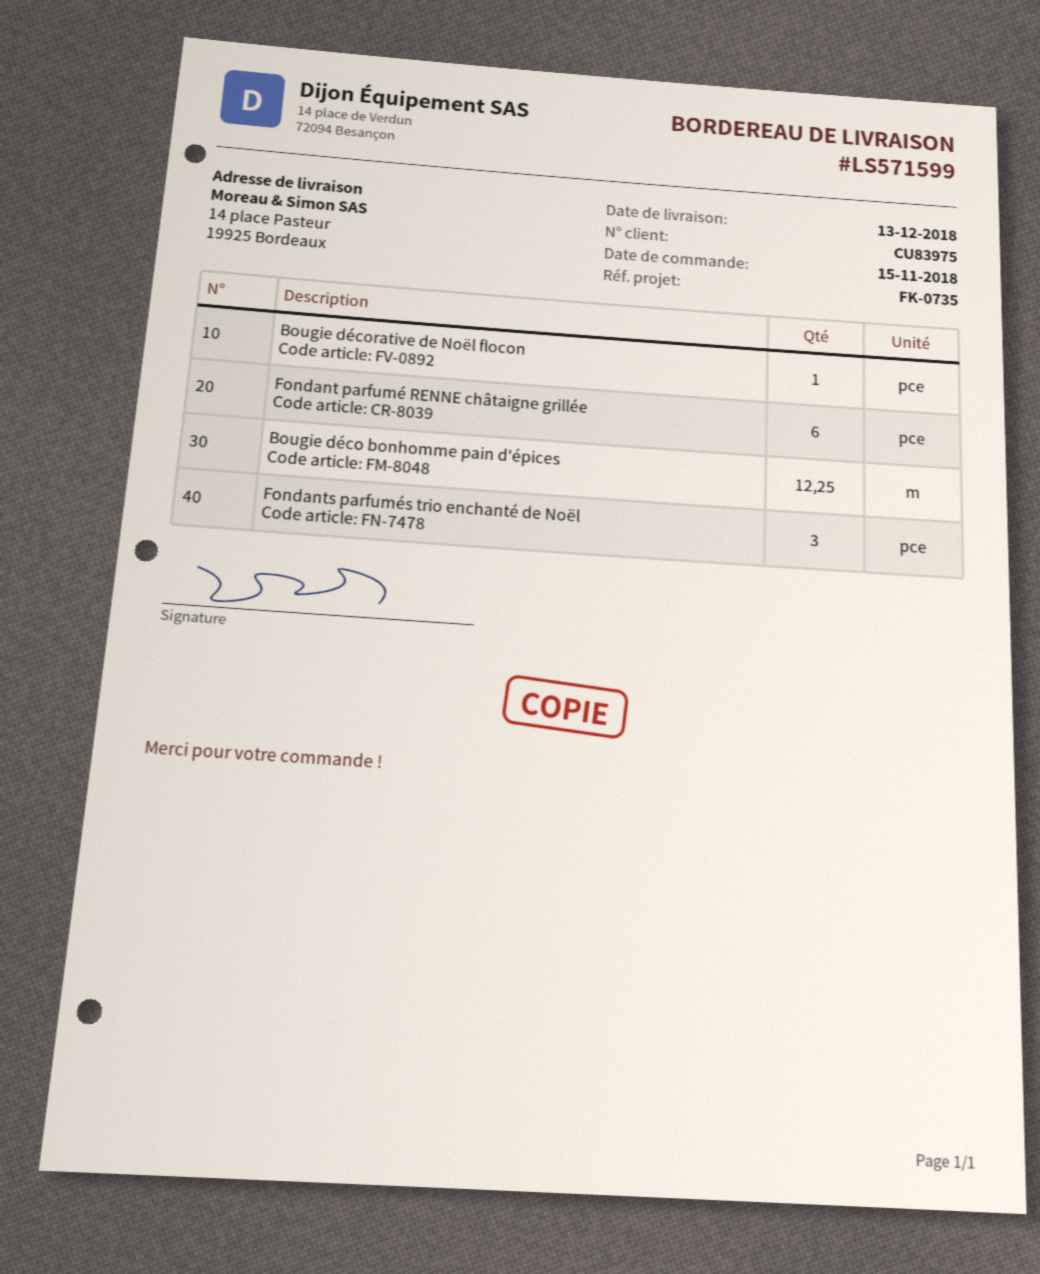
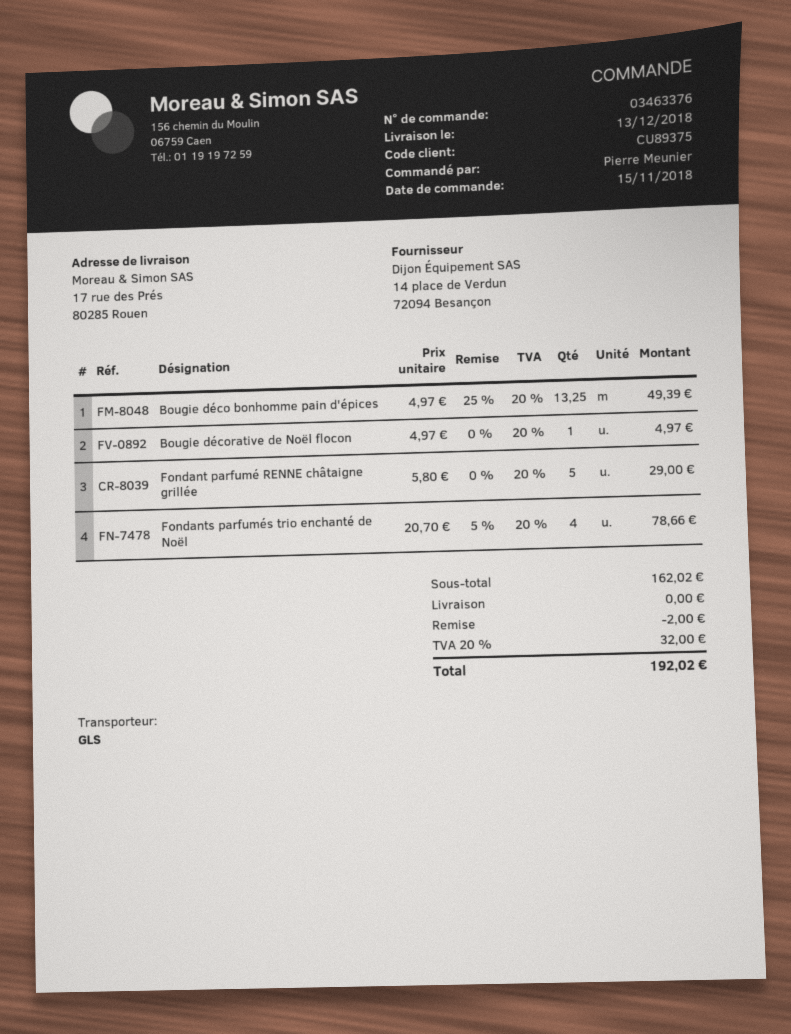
customer number: CU83975 -> CU89375
ship to: 14 place Pasteur, 19925 Bordeaux -> 17 rue des Prés, 80285 Rouen
Fondant parfumé RENNE châtaigne grillée: 6 -> 5
Bougie déco bonhomme pain d'épices: 12.25 -> 13.25
Fondants parfumés trio enchanté de Noël: 3 -> 4

